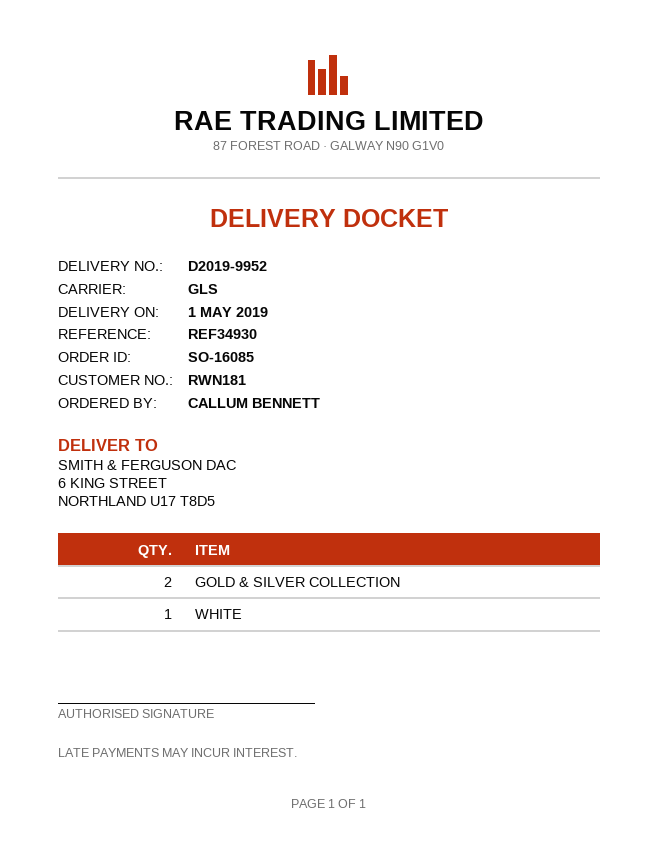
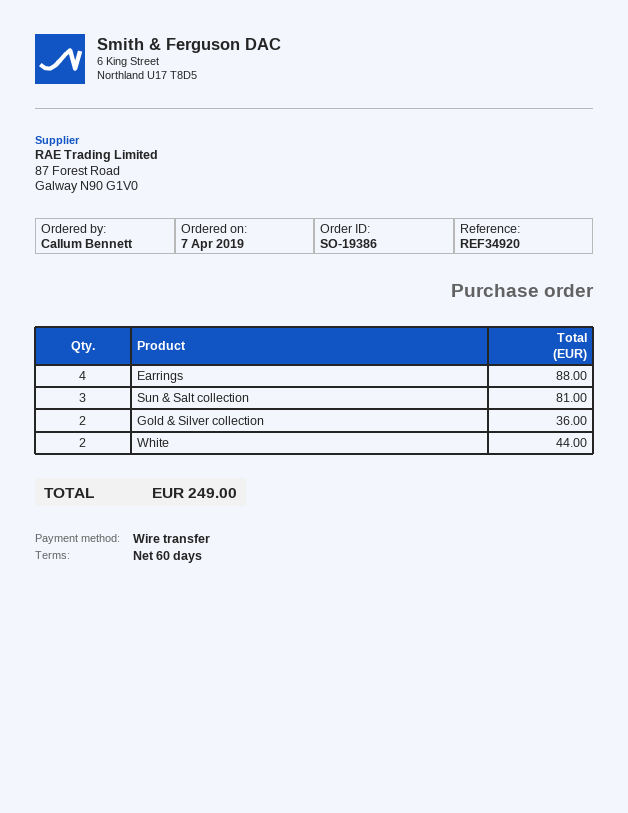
order number: SO-16085 -> SO-19386
reference: REF34930 -> REF34920
WHITE: 1 -> 2
Earrings: none -> 4
Sun & Salt collection: none -> 3

